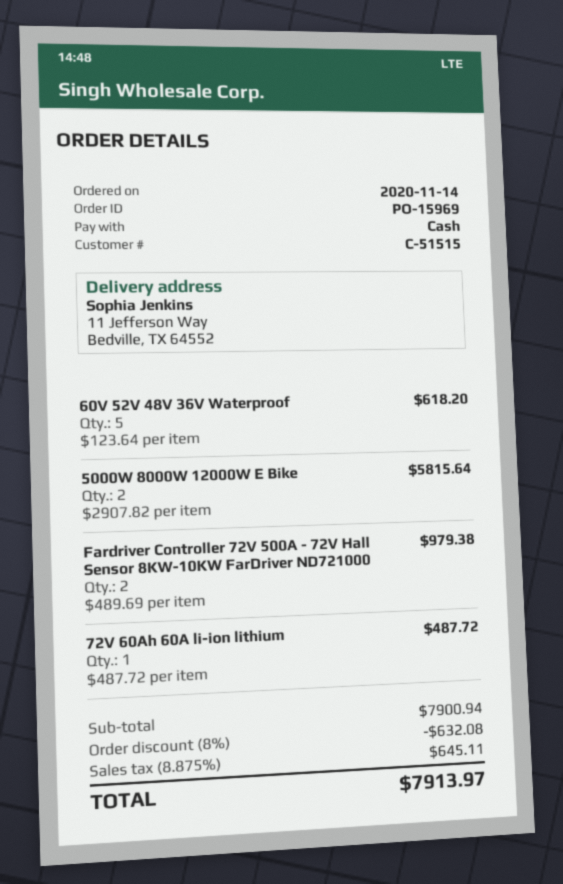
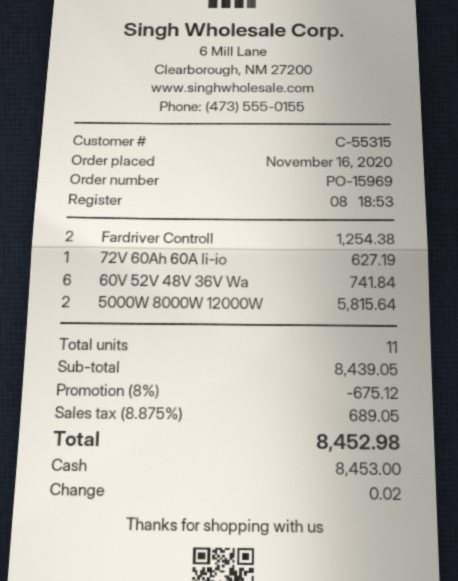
order date: 2020-11-14 -> 2020-11-16
customer number: C-51515 -> C-55315
60V 52V 48V 36V Waterproof: 5 for 618.20 -> 6 for 741.84
Fardriver Controller 72V 500A - 72V Hall Sensor 8KW-10KW FarDriver ND721000: 2 for 979.38 -> 2 for 1254.38
72V 60Ah 60A li-ion lithium: 1 for 487.72 -> 1 for 627.19
subtotal: 7900.94 -> 8439.05
discount: 8% = 632.08 -> 8% = 675.12
tax: 8.875% = 645.11 -> 8.875% = 689.05
total: 7913.97 -> 8452.98

